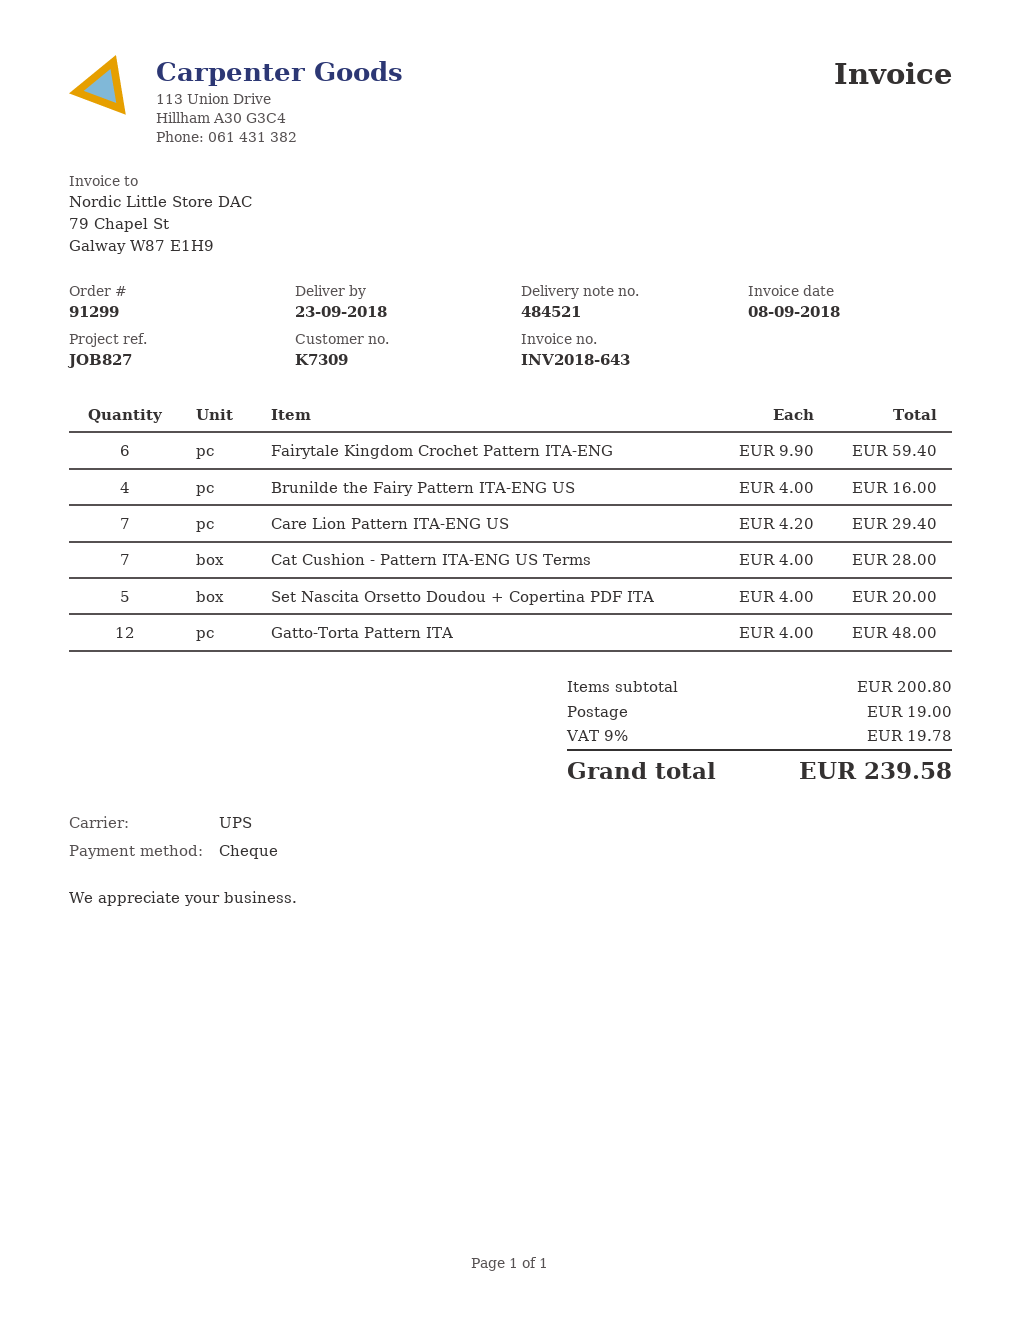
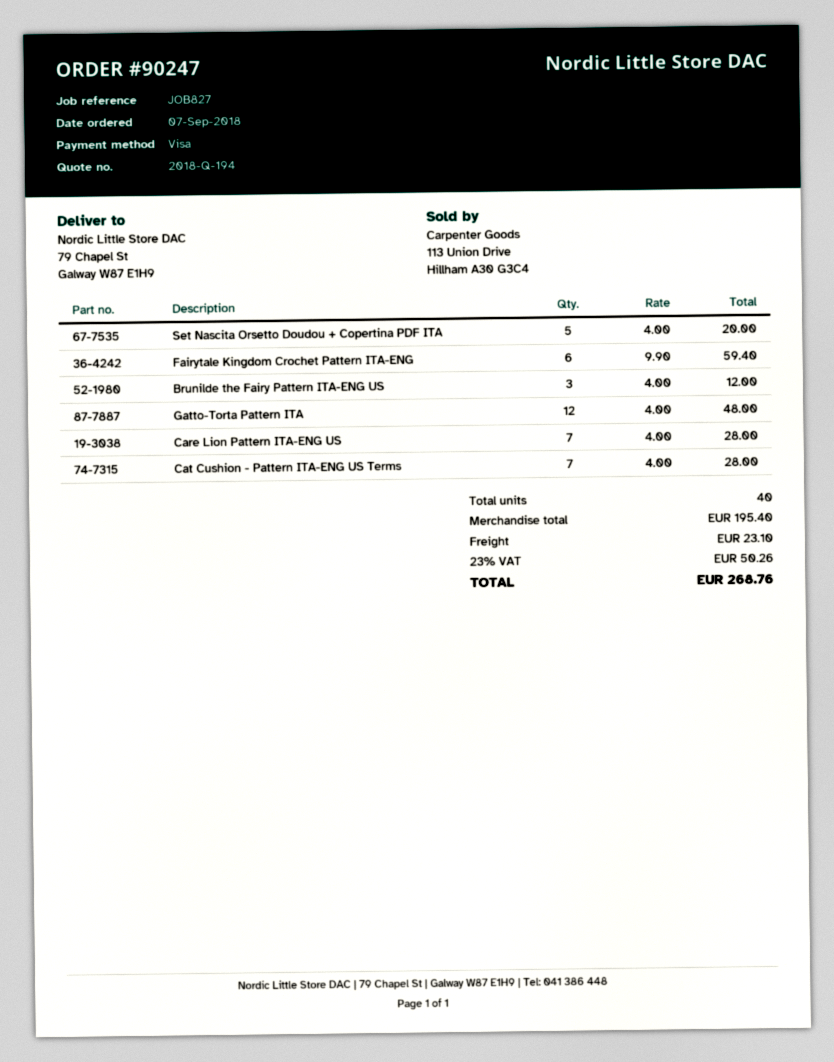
order number: 91299 -> 90247
payment method: cheque -> Visa
Brunilde the Fairy Pattern ITA-ENG US: 4 x 4.00 = 16.00 -> 3 x 4.00 = 12.00
Care Lion Pattern ITA-ENG US: 7 x 4.20 = 29.40 -> 7 x 4.00 = 28.00
subtotal: 200.80 -> 195.40
shipping: 19.00 -> 23.10
tax: 9% = 19.78 -> 23% = 50.26
total: 239.58 -> 268.76

